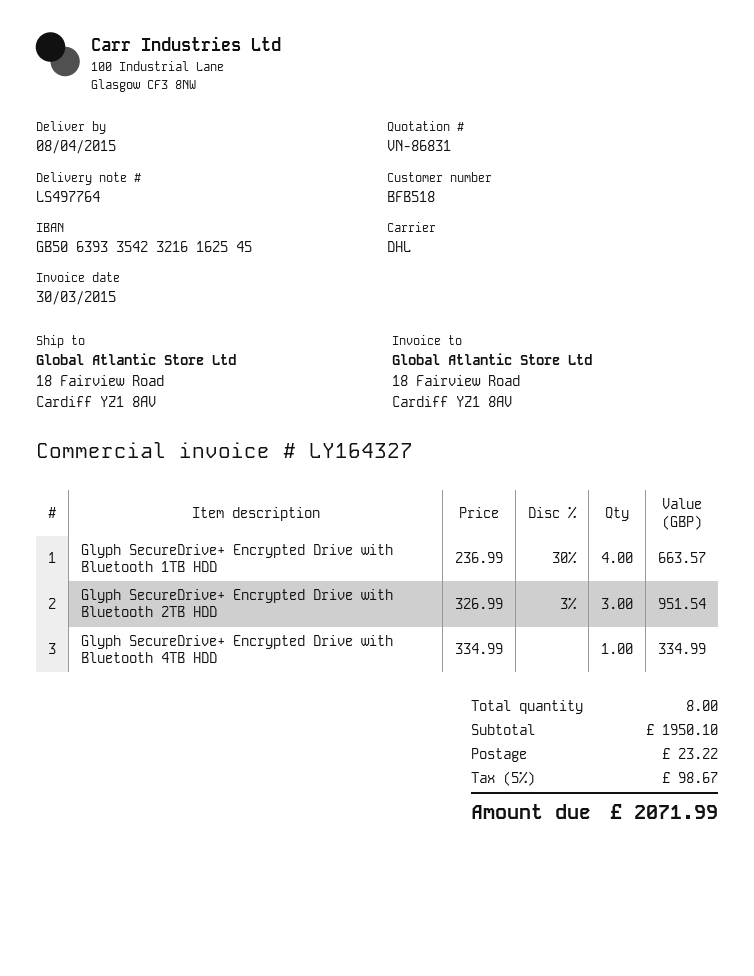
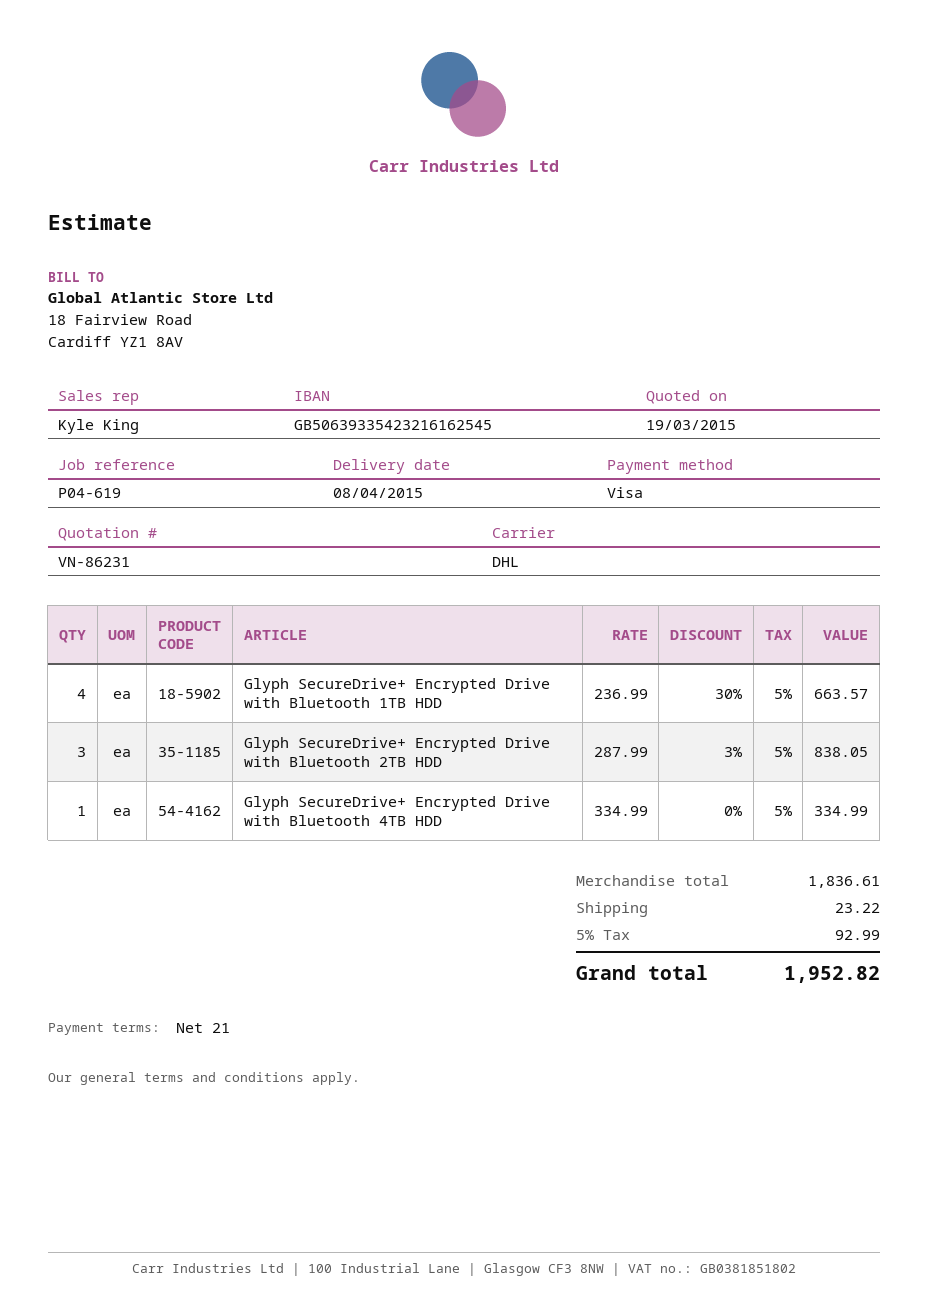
quote number: VN-86831 -> VN-86231
Glyph SecureDrive+ Encrypted Drive with Bluetooth 2TB HDD: 3 x 326.99 - 3% = 951.54 -> 3 x 287.99 - 3% = 838.05
subtotal: 1950.10 -> 1836.61
tax: 5% = 98.67 -> 5% = 92.99
total: 2071.99 -> 1952.82

